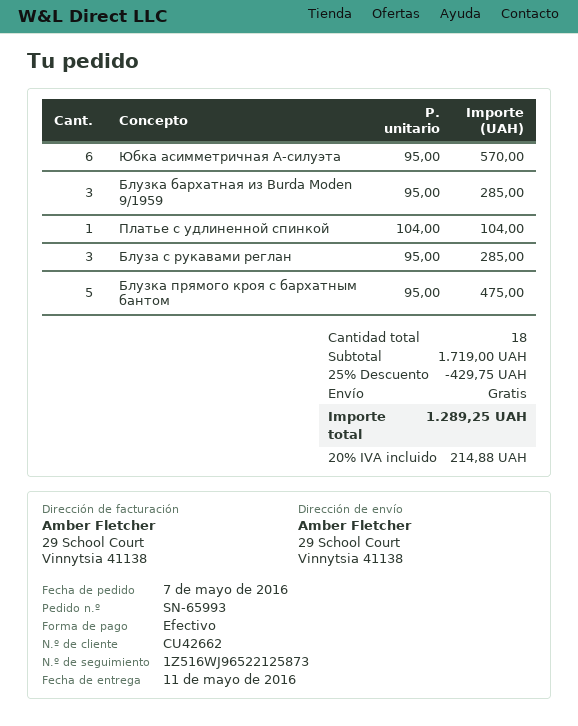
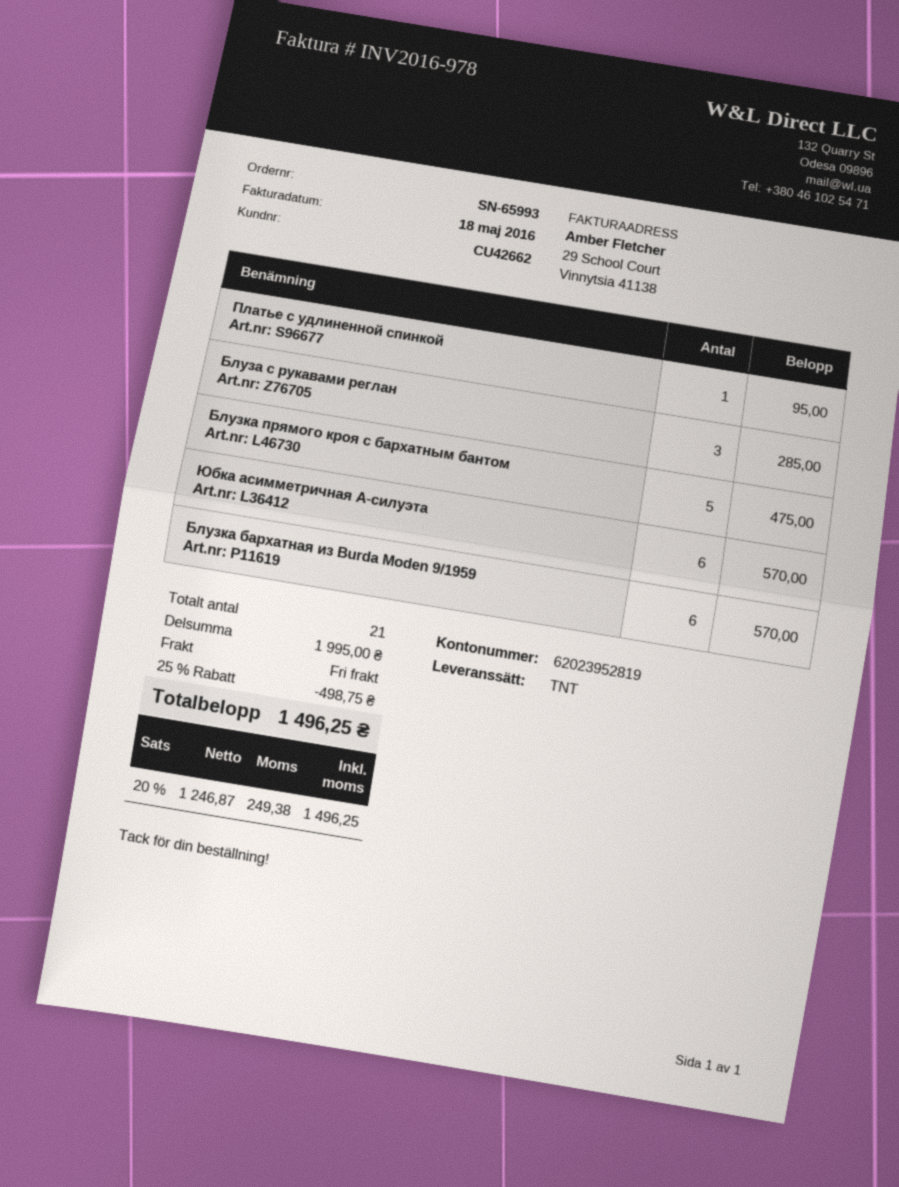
Блузка бархатная из Burda Moden 9/1959: 3 for 285.00 -> 6 for 570.00
Платье с удлиненной спинкой: 1 for 104.00 -> 1 for 95.00
total quantity: 18 -> 21
subtotal: 1719.00 -> 1995.00
discount: 25% = 429.75 -> 25% = 498.75
tax: 20% = 214.88 -> 20% = 249.38
total: 1289.25 -> 1496.25

